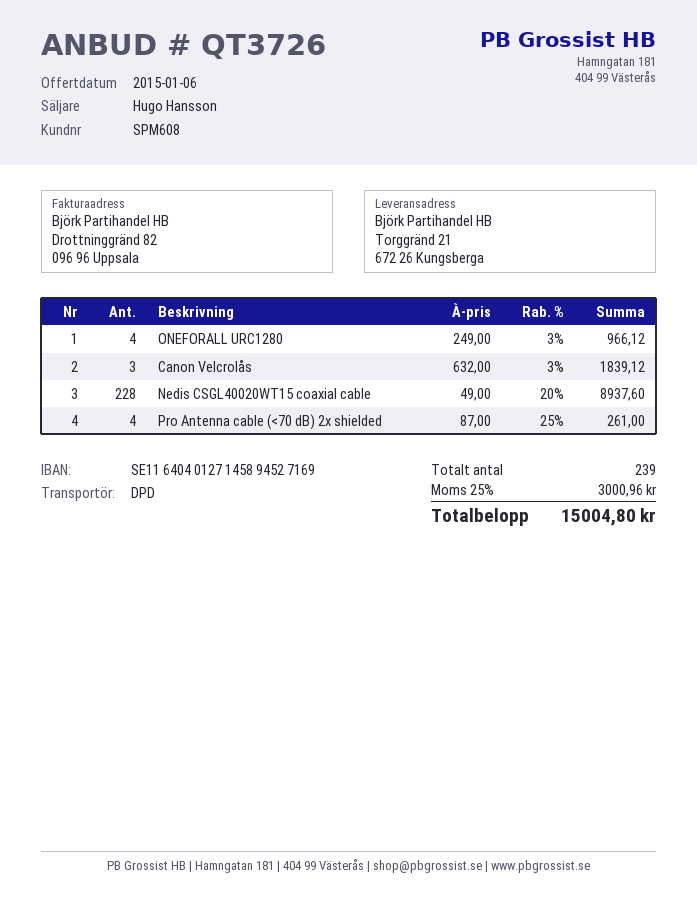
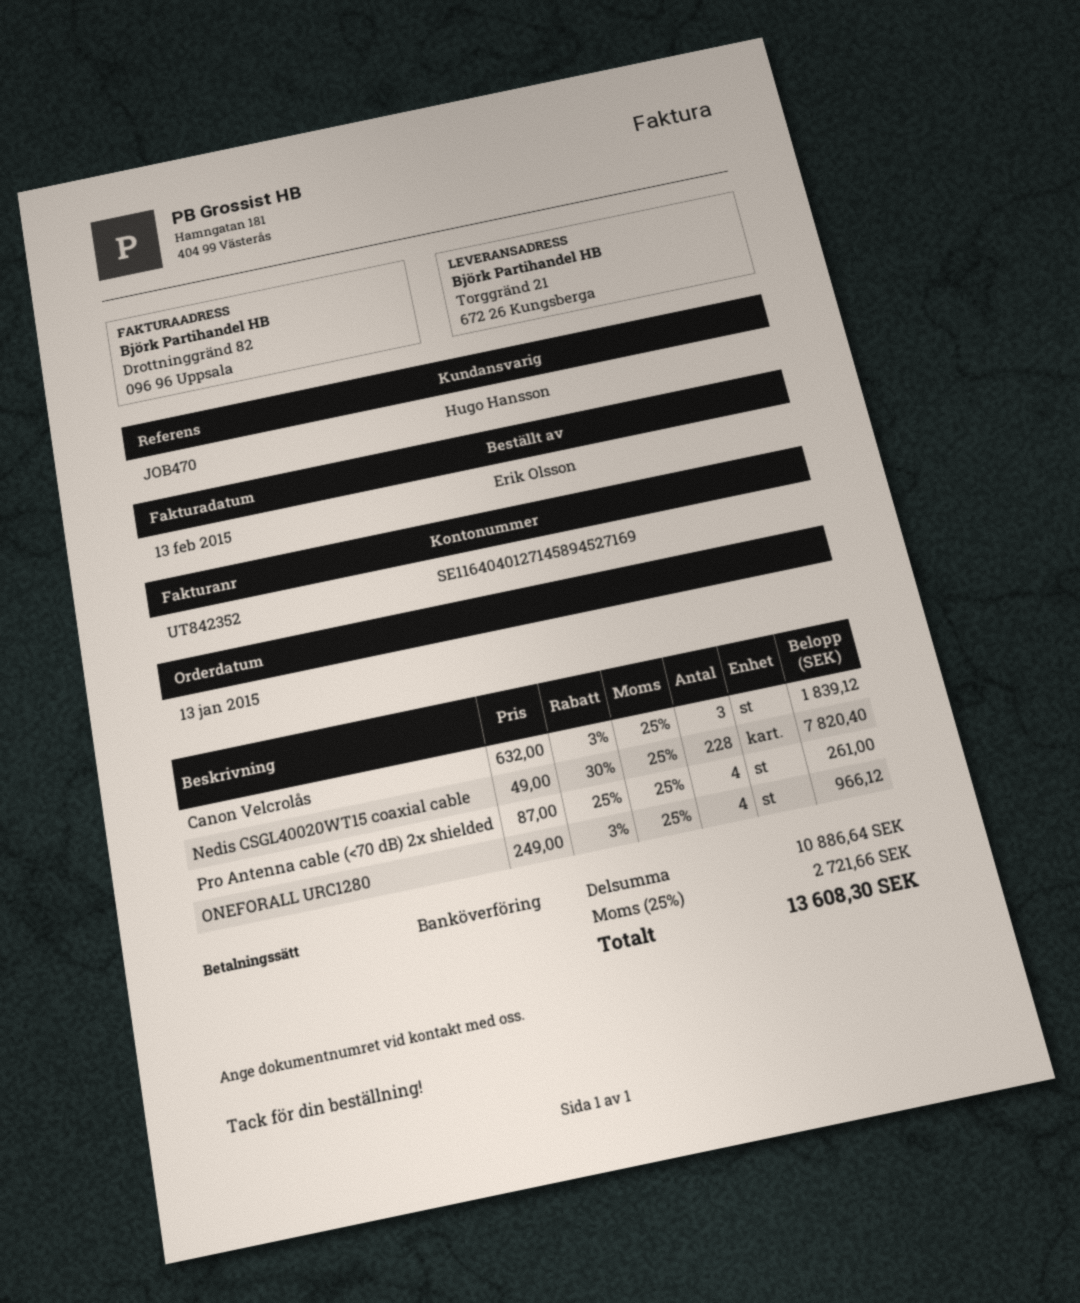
Nedis CSGL40020WT15 coaxial cable: 228 x 49.00 - 20% = 8937.60 -> 228 x 49.00 - 30% = 7820.40
tax: 25% = 3000.96 -> 25% = 2721.66
total: 15004.80 -> 13608.30

